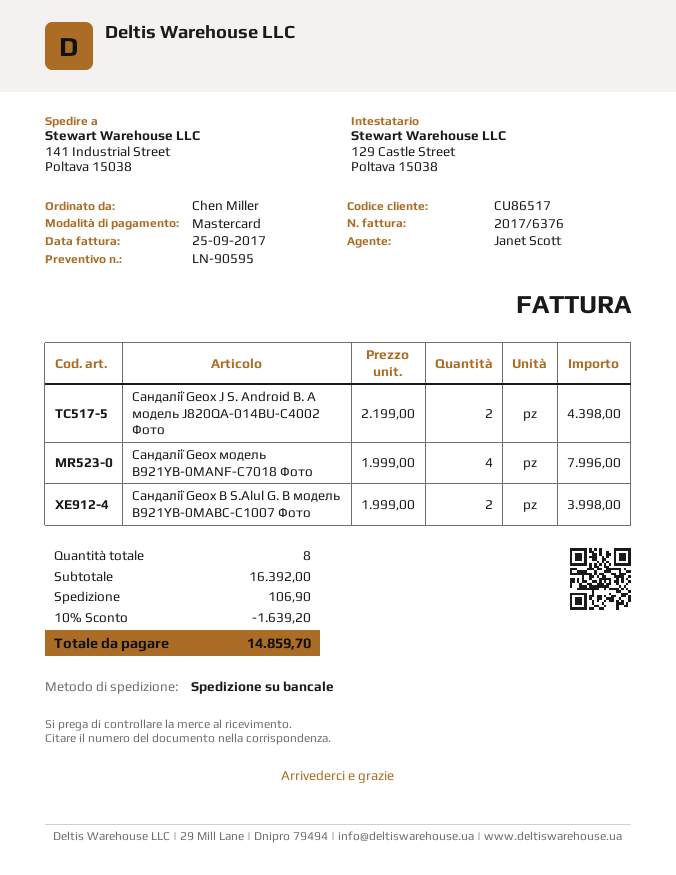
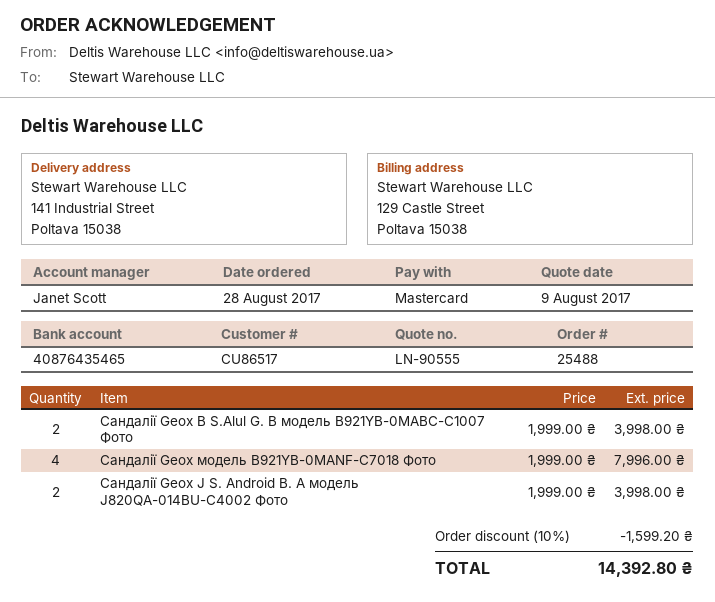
quote number: LN-90595 -> LN-90555
Сандалії Geox J S. Android B. A модель J820QA-014BU-C4002 Фото: 2 x 2199.00 = 4398.00 -> 2 x 1999.00 = 3998.00
discount: 10% = 1639.20 -> 10% = 1599.20
shipping: 106.90 -> none
total: 14859.70 -> 14392.80

